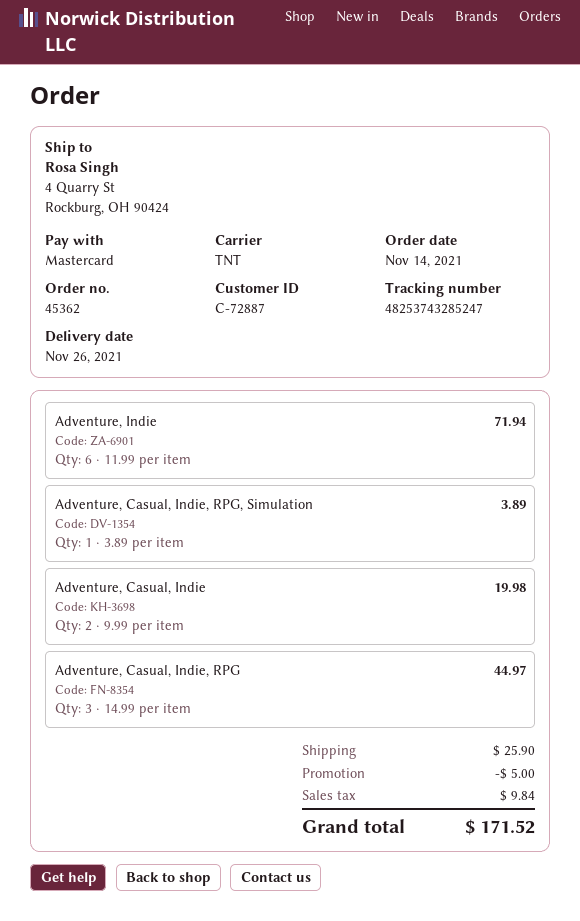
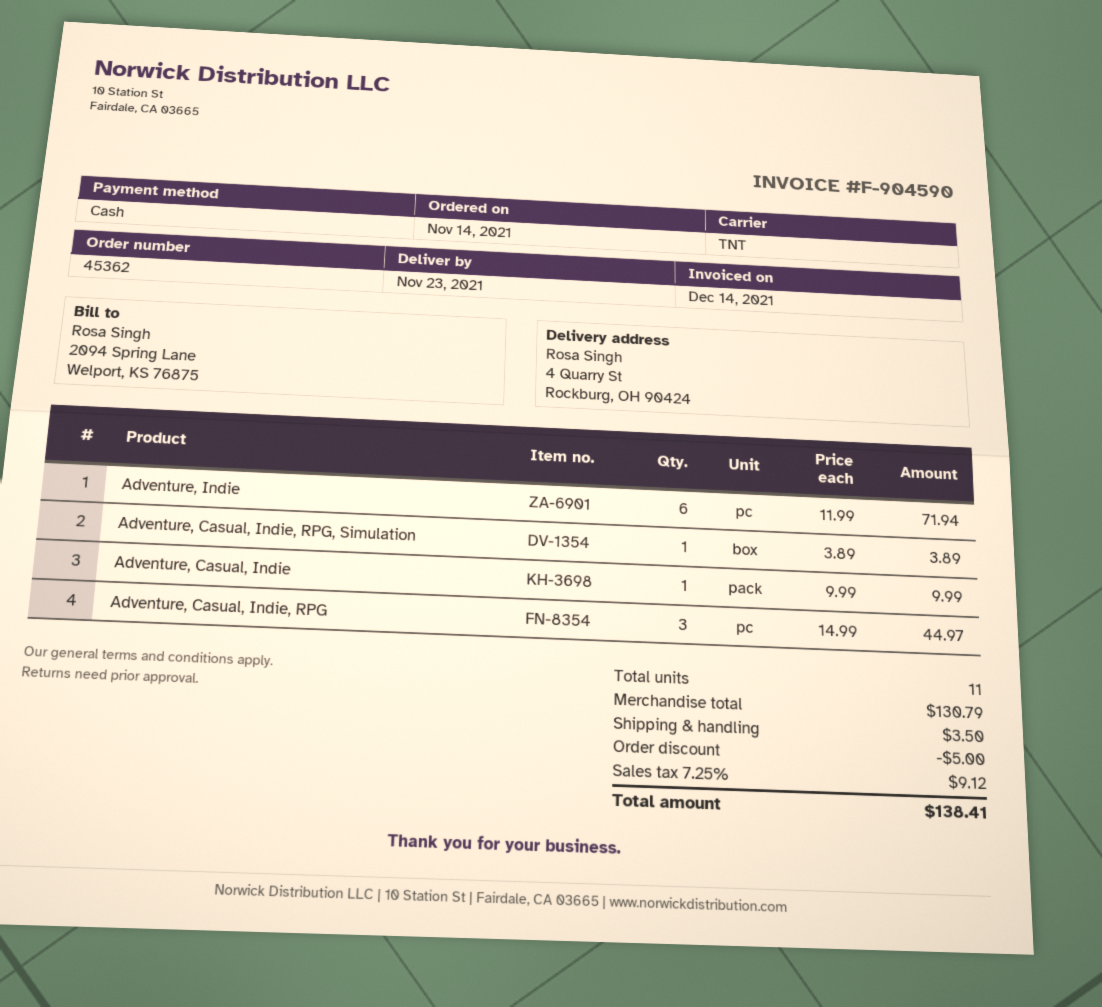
delivery date: 2021-11-26 -> 2021-11-23
payment method: Mastercard -> cash
Adventure, Casual, Indie: 2 x 9.99 = 19.98 -> 1 x 9.99 = 9.99
shipping: 25.90 -> 3.50
tax: 9.84 -> 9.12
total: 171.52 -> 138.41

